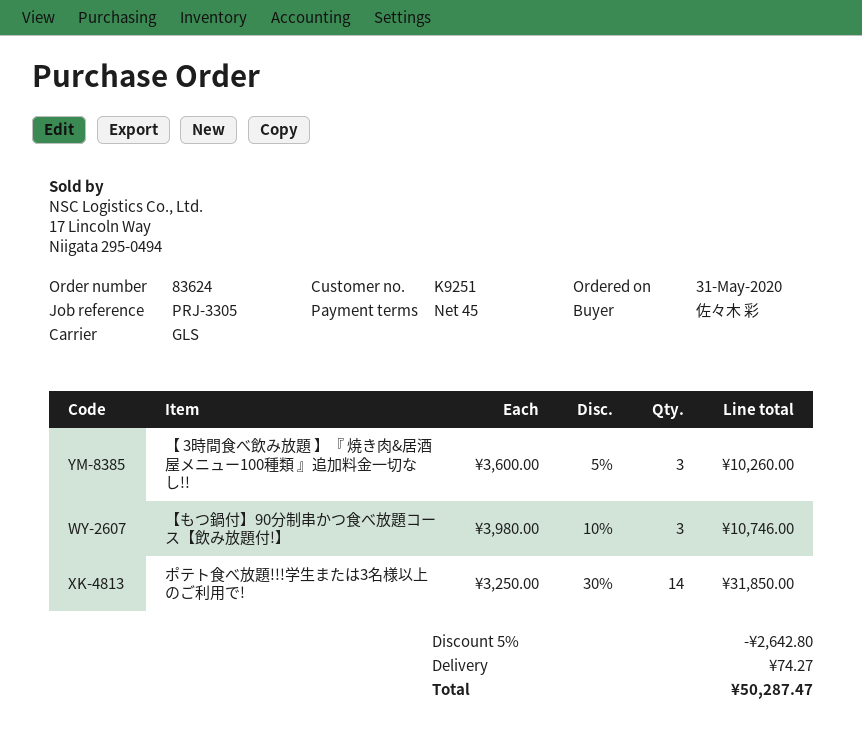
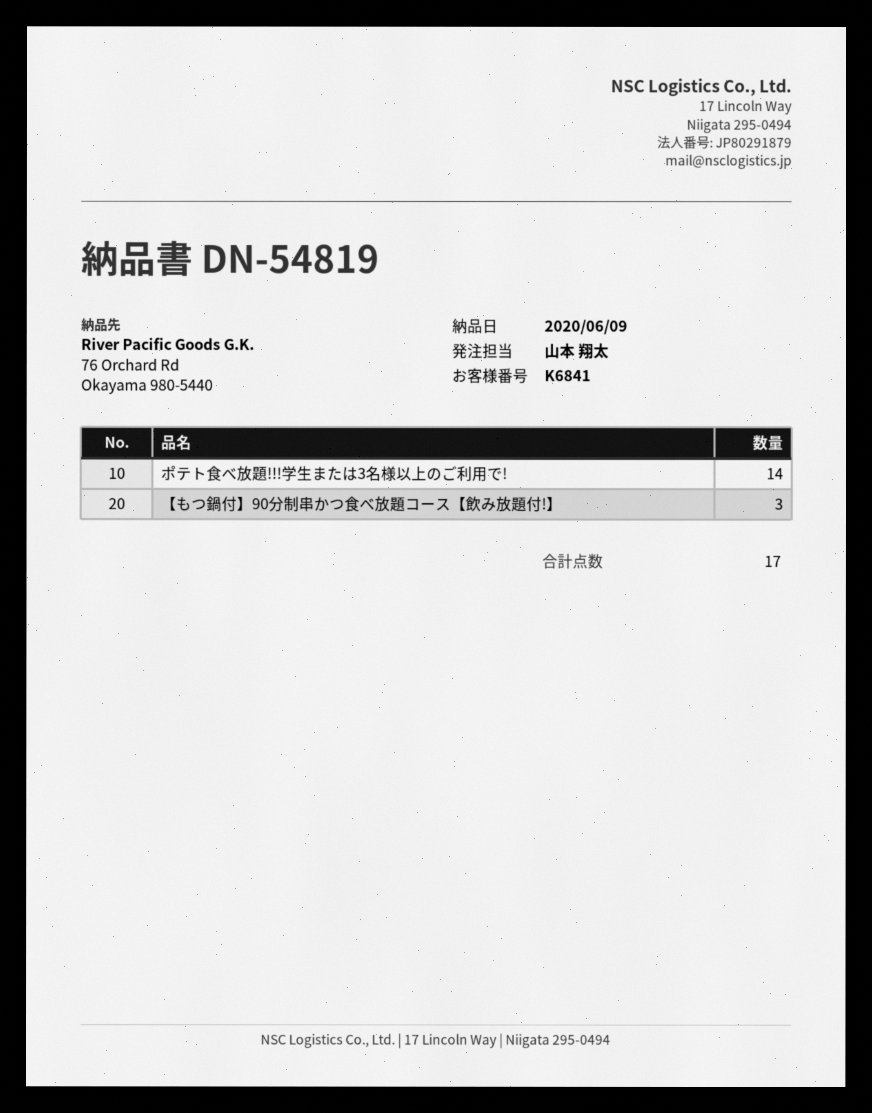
customer number: K9251 -> K6841
ordered by: 佐々木 彩 -> 山本 翔太
【 3時間食べ飲み放題 】『 焼き肉&居酒屋メニュー100種類 』追加料金一切なし!!: 3 -> none

